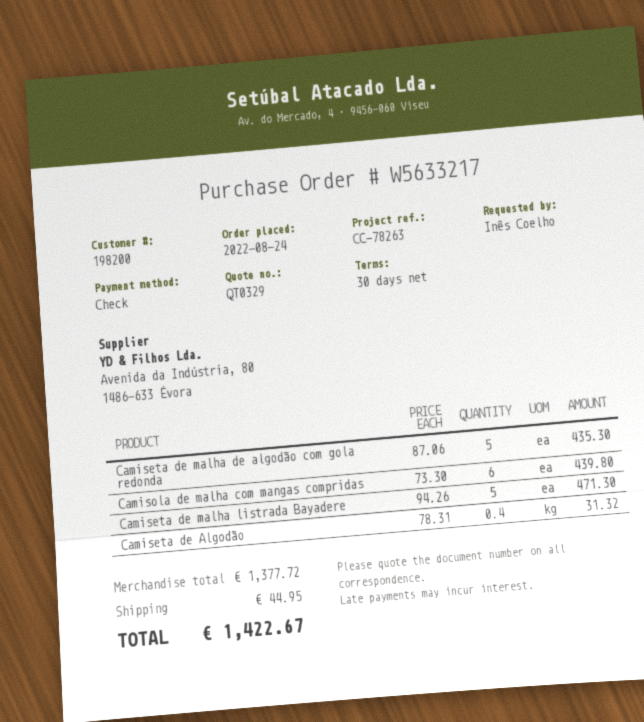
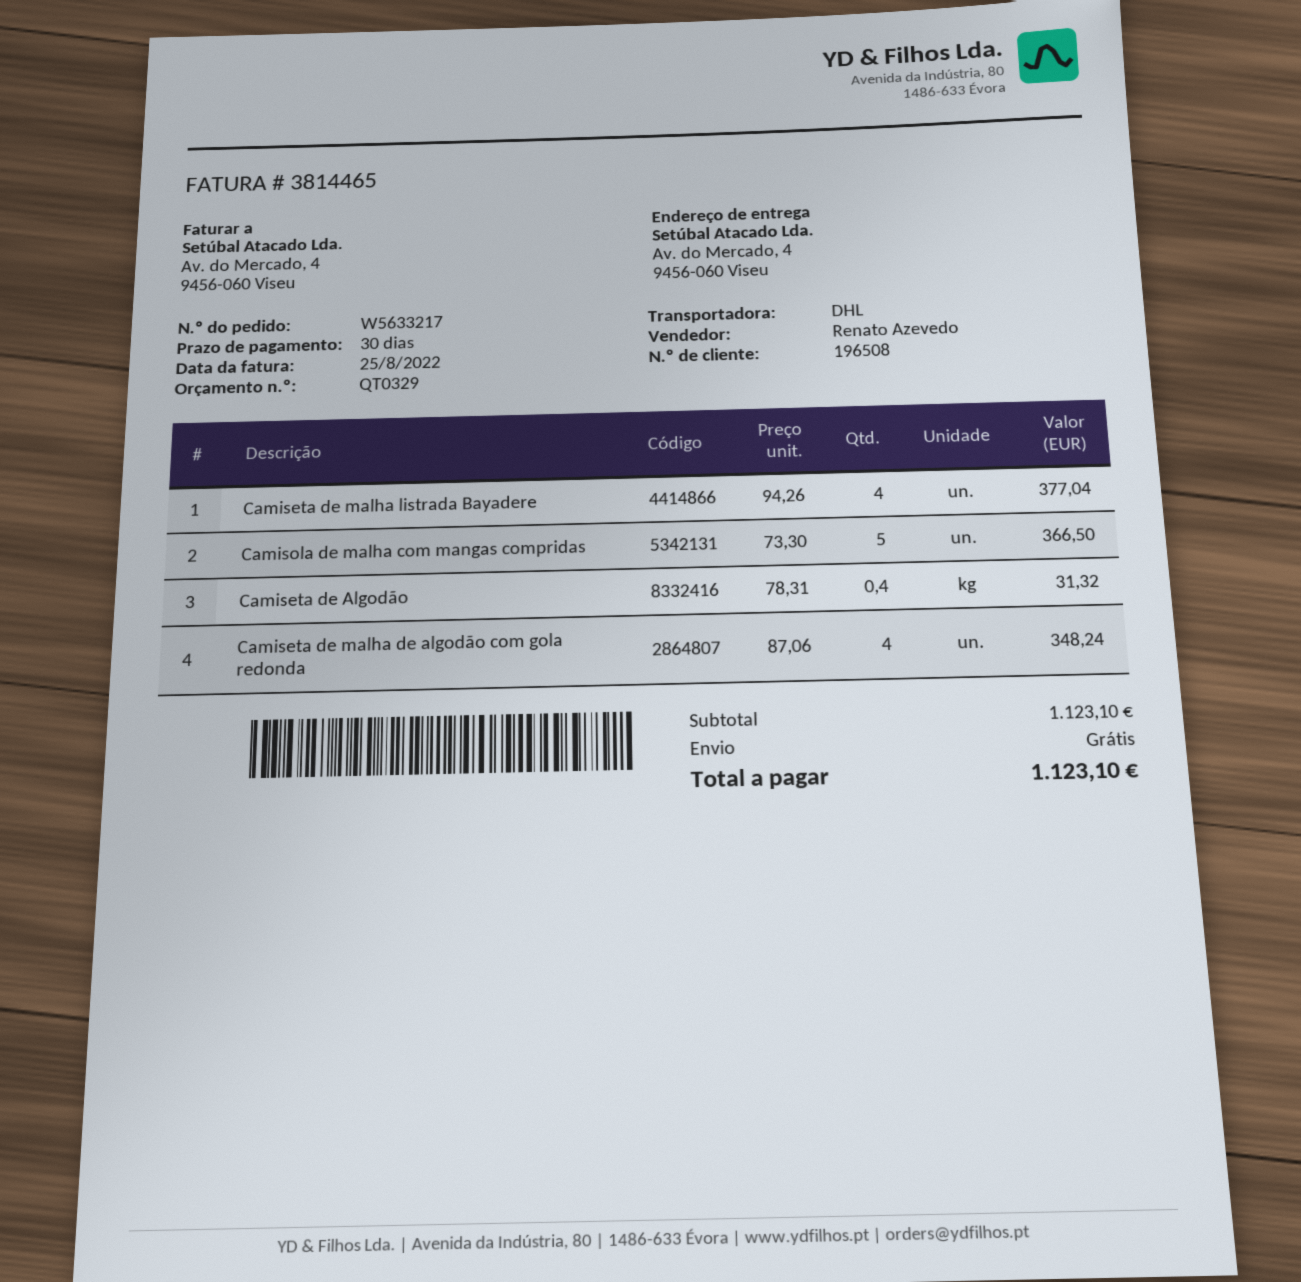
customer number: 198200 -> 196508
Camiseta de malha de algodão com gola redonda: 5 x 87.06 = 435.30 -> 4 x 87.06 = 348.24
Camisola de malha com mangas compridas: 6 x 73.30 = 439.80 -> 5 x 73.30 = 366.50
Camiseta de malha listrada Bayadere: 5 x 94.26 = 471.30 -> 4 x 94.26 = 377.04
subtotal: 1377.72 -> 1123.10
shipping: 44.95 -> 0.00
total: 1422.67 -> 1123.10

